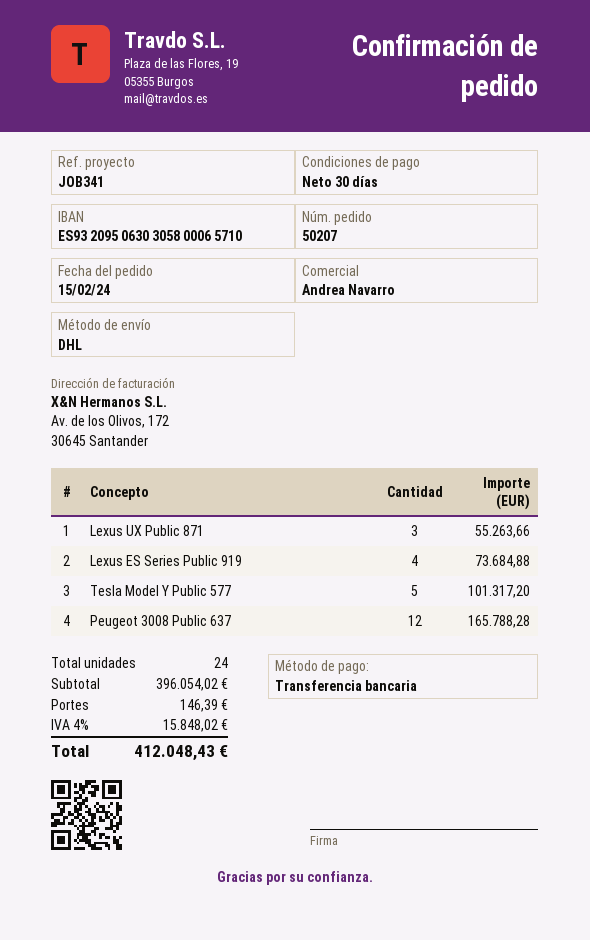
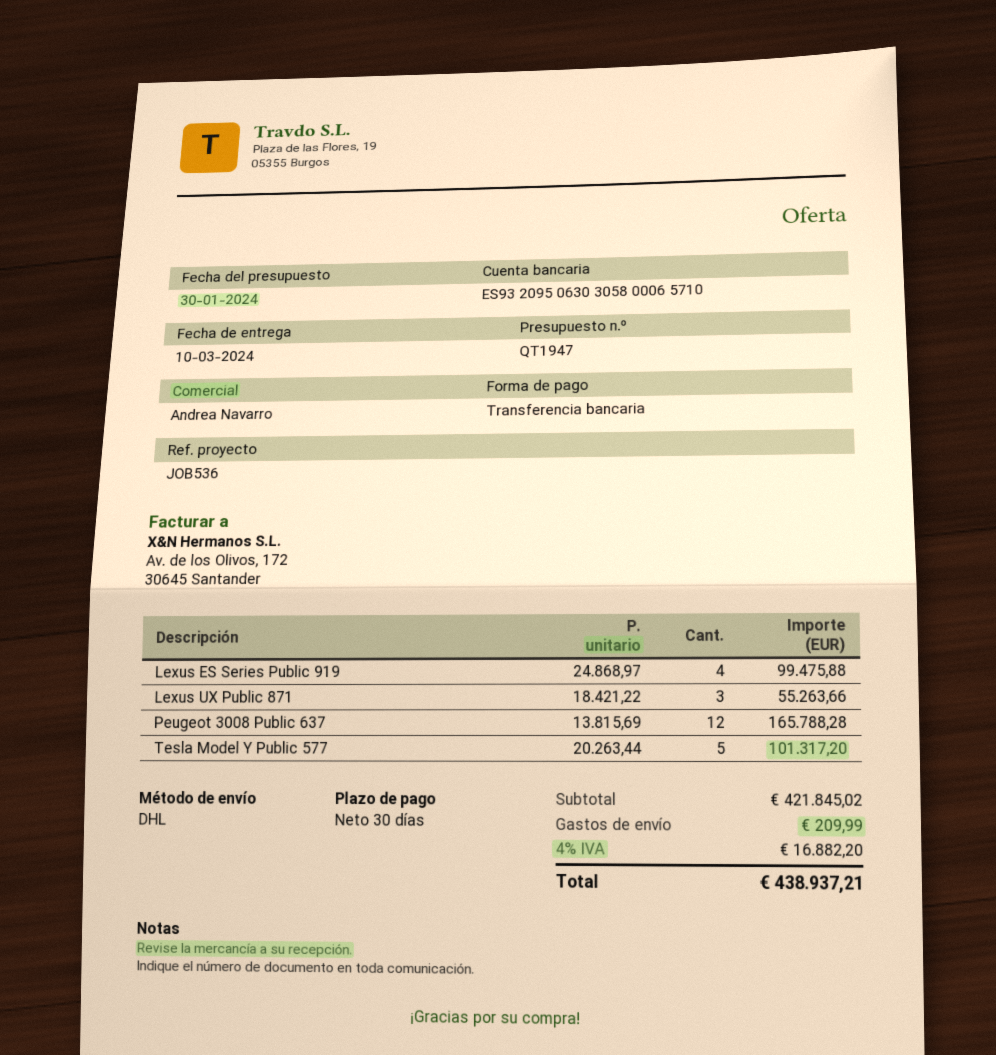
reference: JOB341 -> JOB536
Lexus ES Series Public 919: 4 for 73684.88 -> 4 for 99475.88
subtotal: 396054.02 -> 421845.02
shipping: 146.39 -> 209.99
tax: 4% = 15848.02 -> 4% = 16882.20
total: 412048.43 -> 438937.21

